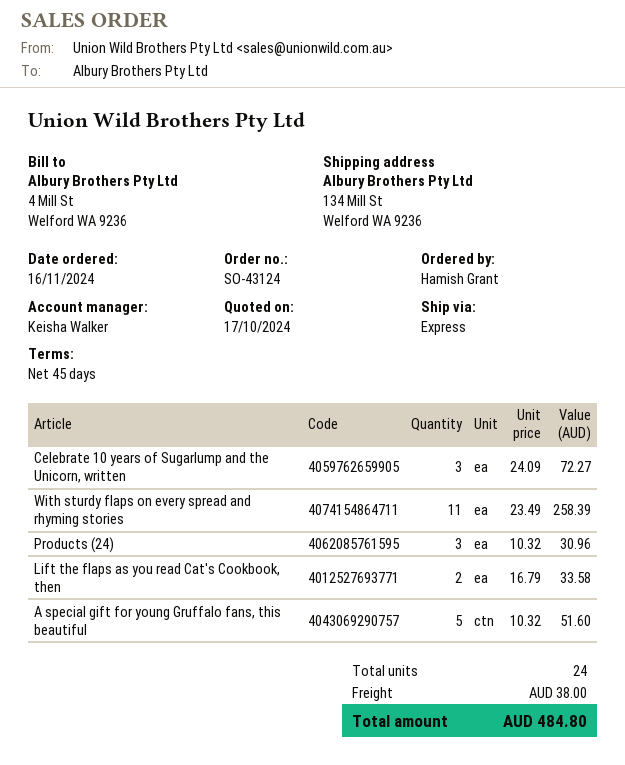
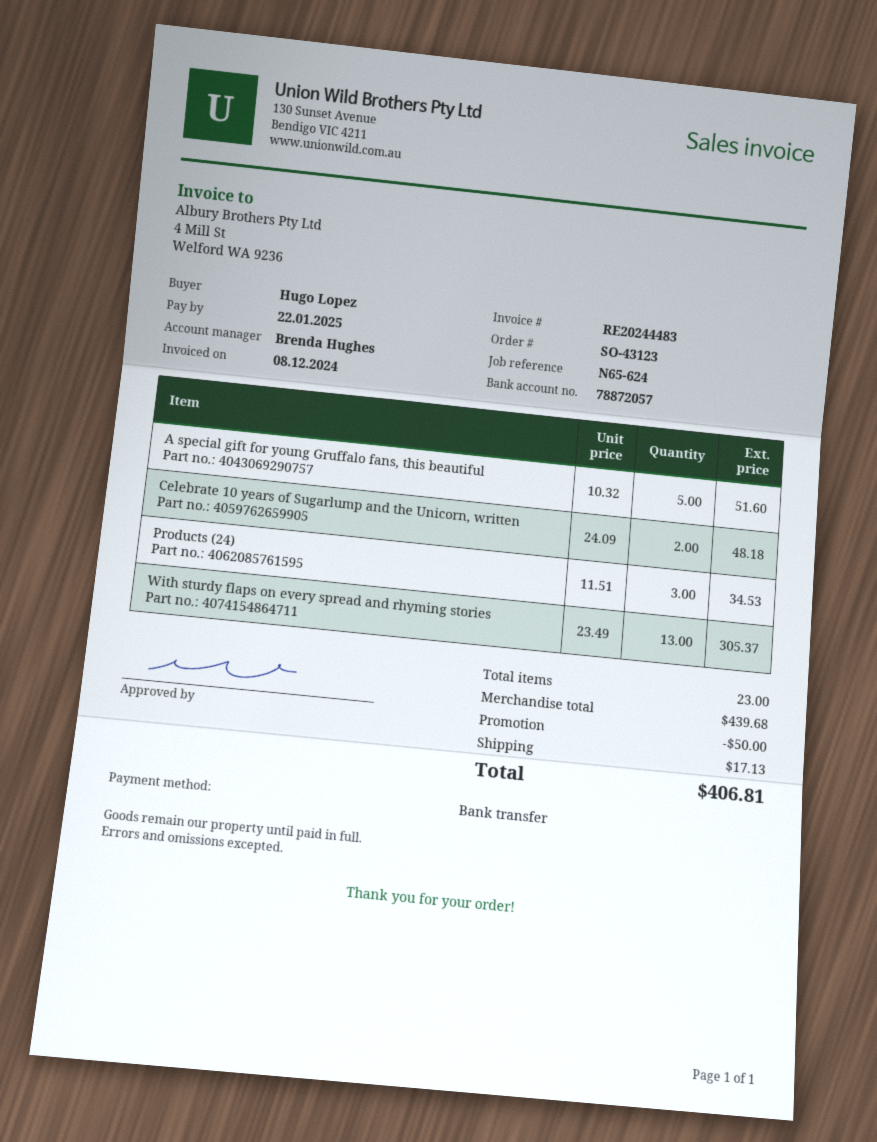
order number: SO-43124 -> SO-43123
ordered by: Hamish Grant -> Hugo Lopez
sales rep: Keisha Walker -> Brenda Hughes
Celebrate 10 years of Sugarlump and the Unicorn, written: 3 x 24.09 = 72.27 -> 2 x 24.09 = 48.18
With sturdy flaps on every spread and rhyming stories: 11 x 23.49 = 258.39 -> 13 x 23.49 = 305.37
Products (24): 3 x 10.32 = 30.96 -> 3 x 11.51 = 34.53
Lift the flaps as you read Cat's Cookbook, then: 2 x 16.79 = 33.58 -> none
total quantity: 24 -> 23
discount: none -> 50.00
shipping: 38.00 -> 17.13
total: 484.80 -> 406.81

